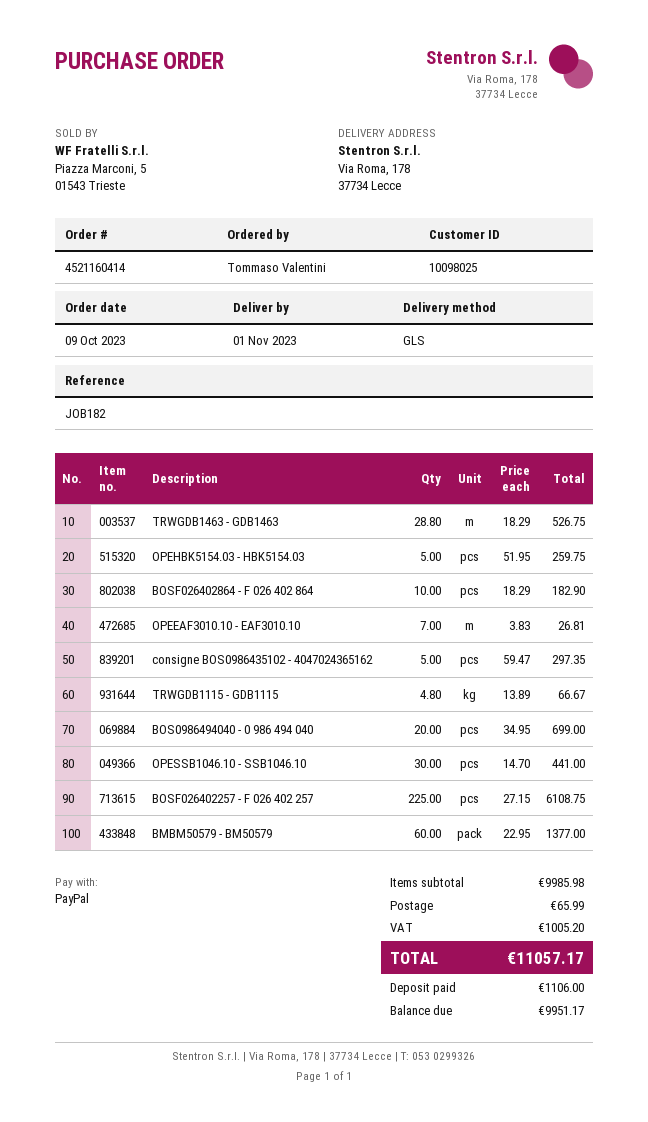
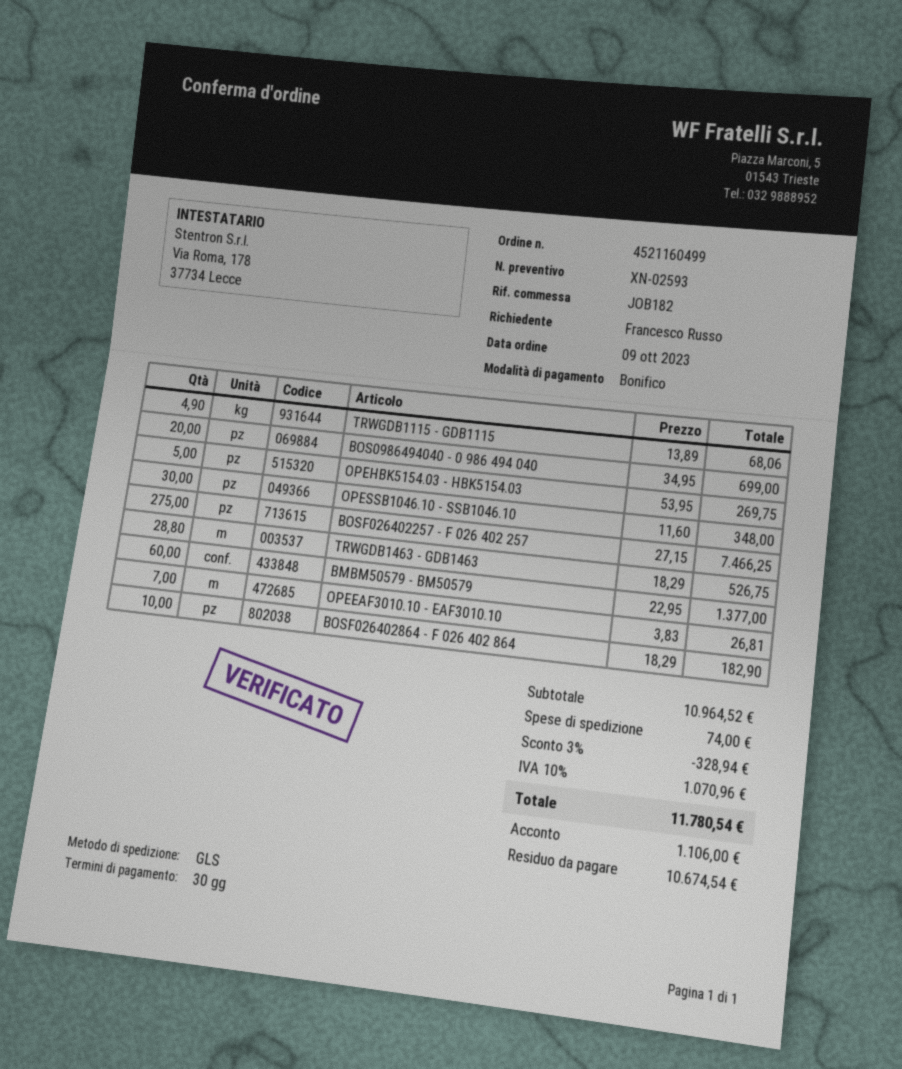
order number: 4521160414 -> 4521160499
ordered by: Tommaso Valentini -> Francesco Russo
payment method: PayPal -> bank transfer
OPEHBK5154.03 - HBK5154.03: 5 x 51.95 = 259.75 -> 5 x 53.95 = 269.75
consigne BOS0986435102 - 4047024365162: 5 x 59.47 = 297.35 -> none
TRWGDB1115 - GDB1115: 4.8 x 13.89 = 66.67 -> 4.9 x 13.89 = 68.06
OPESSB1046.10 - SSB1046.10: 30 x 14.70 = 441.00 -> 30 x 11.60 = 348.00
BOSF026402257 - F 026 402 257: 225 x 27.15 = 6108.75 -> 275 x 27.15 = 7466.25
subtotal: 9985.98 -> 10964.52
discount: none -> 3% = 328.94
shipping: 65.99 -> 74.00
tax: 1005.20 -> 1070.96
total: 11057.17 -> 11780.54
balance: 9951.17 -> 10674.54

